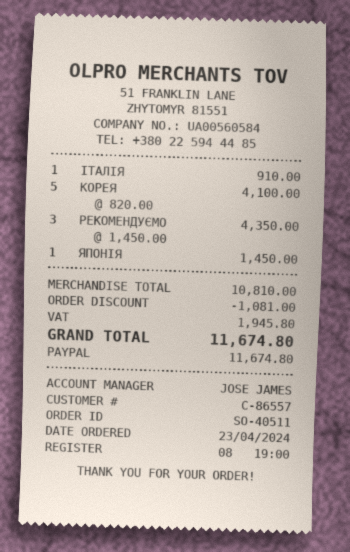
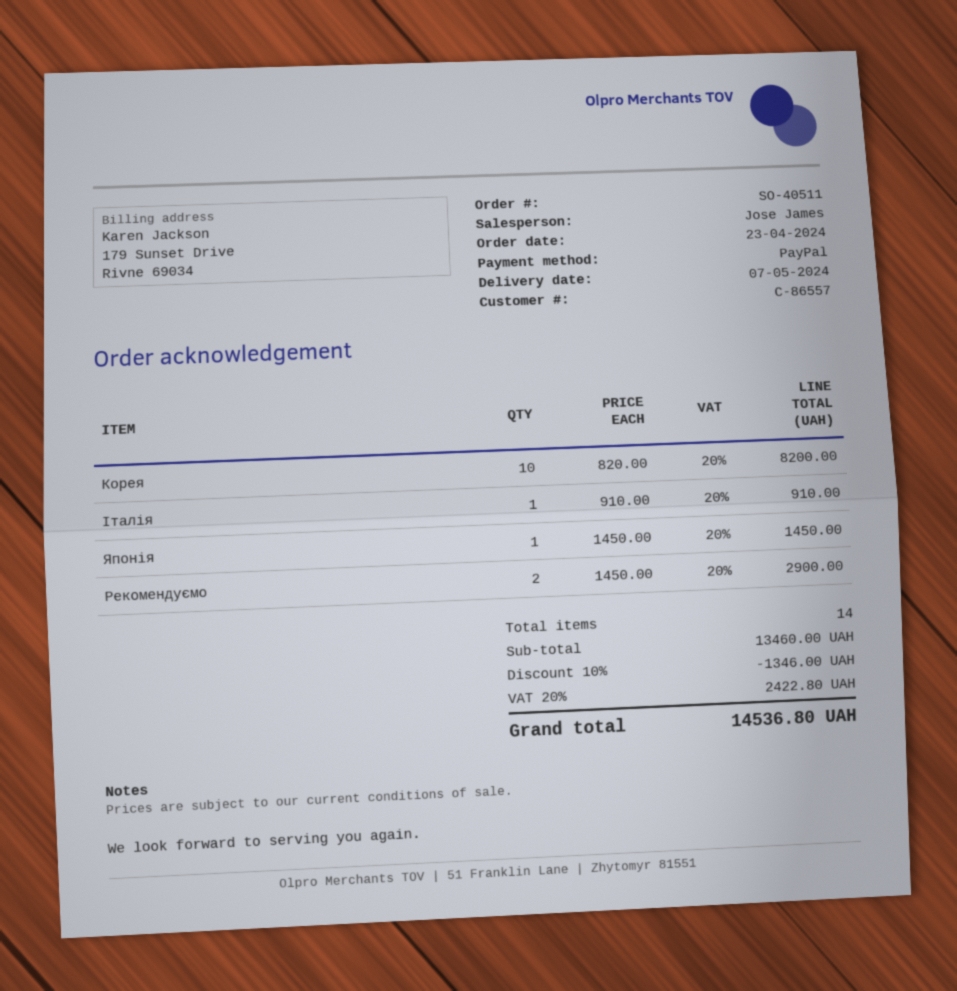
КОРЕЯ: 5 x 820.00 = 4100.00 -> 10 x 820.00 = 8200.00
РЕКОМЕНДУЄМО: 3 x 1450.00 = 4350.00 -> 2 x 1450.00 = 2900.00
subtotal: 10810.00 -> 13460.00
discount: 1081.00 -> 1346.00
tax: 1945.80 -> 2422.80
total: 11674.80 -> 14536.80

